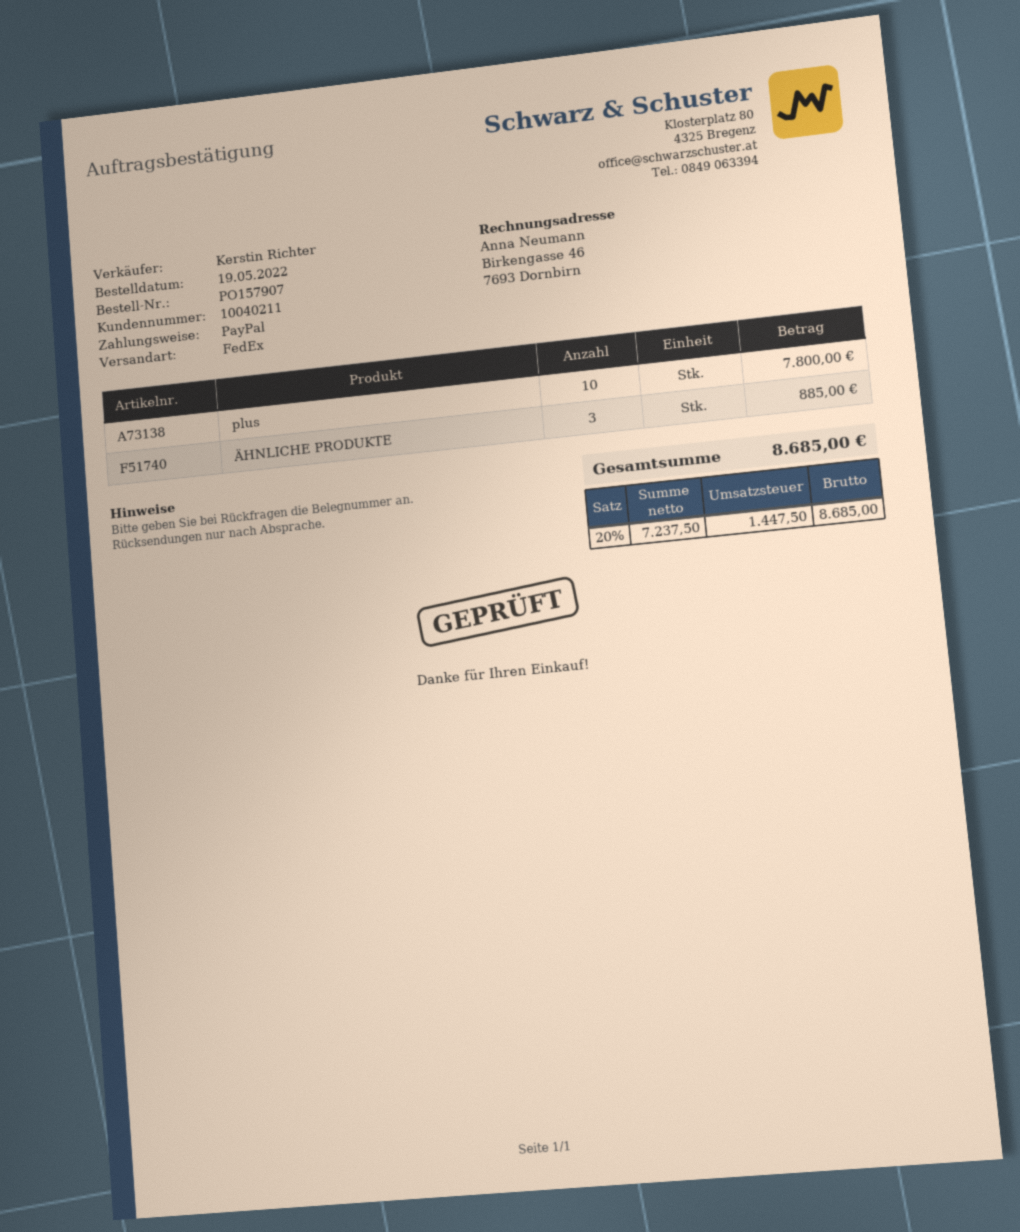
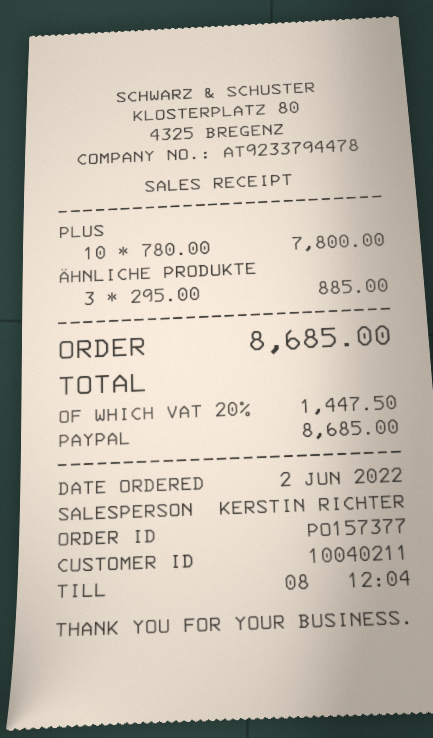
order number: PO157907 -> PO157377
order date: 2022-05-19 -> 2022-06-02

